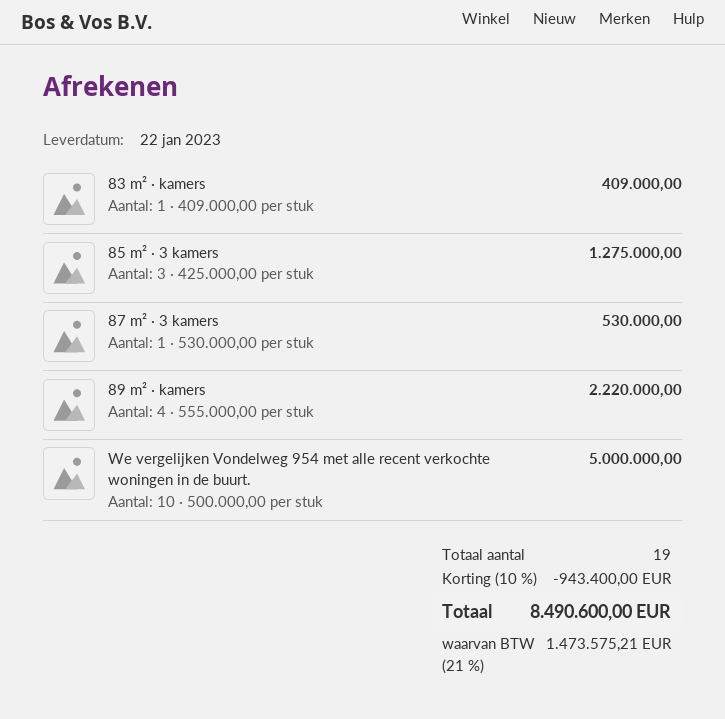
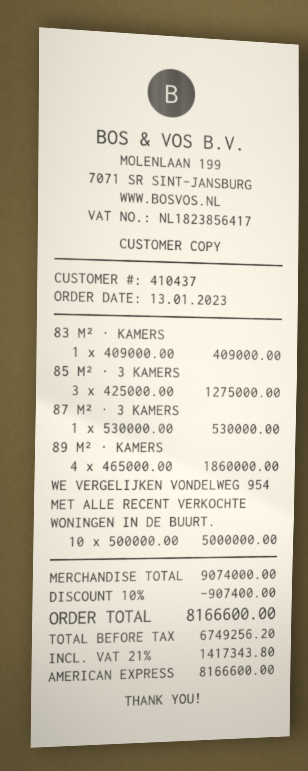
89 m² · kamers: 4 x 555000.00 = 2220000.00 -> 4 x 465000.00 = 1860000.00
discount: 10% = 943400.00 -> 10% = 907400.00
tax: 21% = 1473575.21 -> 21% = 1417343.80
total: 8490600.00 -> 8166600.00

